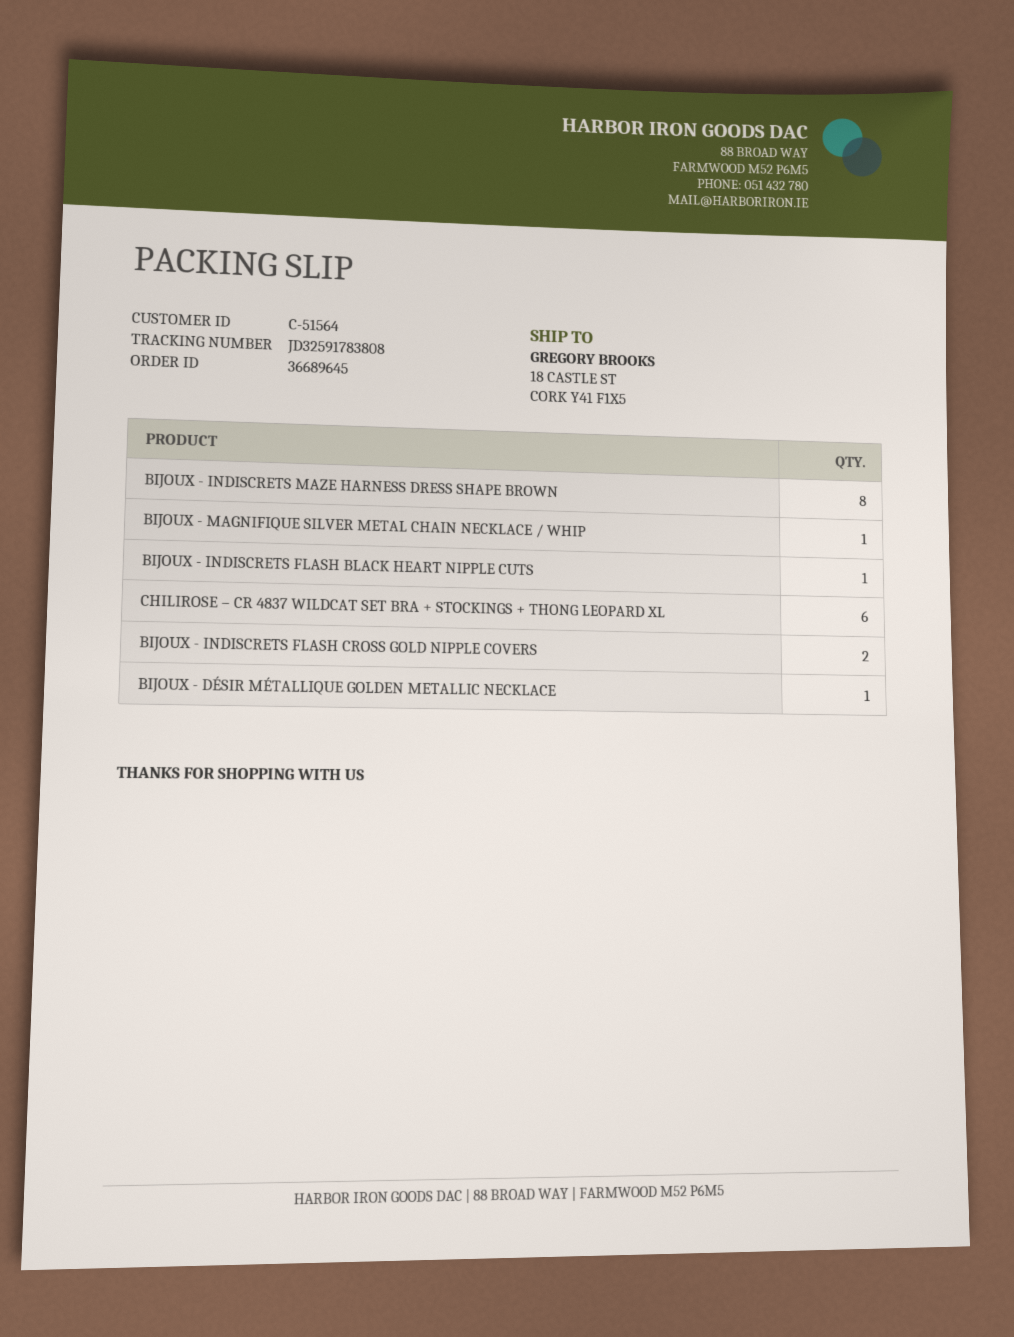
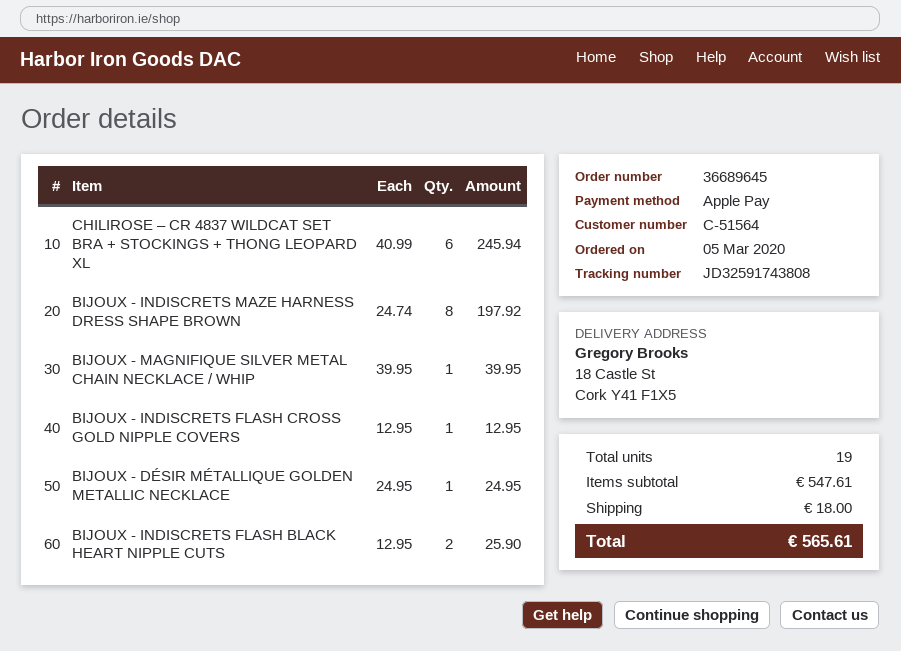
tracking number: JD32591783808 -> JD32591743808
BIJOUX - INDISCRETS FLASH BLACK HEART NIPPLE CUTS: 1 -> 2
BIJOUX - INDISCRETS FLASH CROSS GOLD NIPPLE COVERS: 2 -> 1

